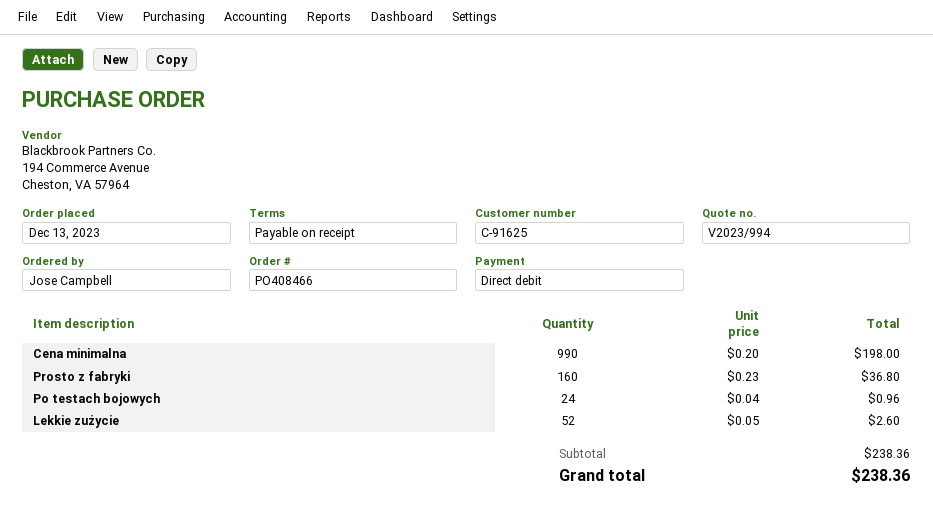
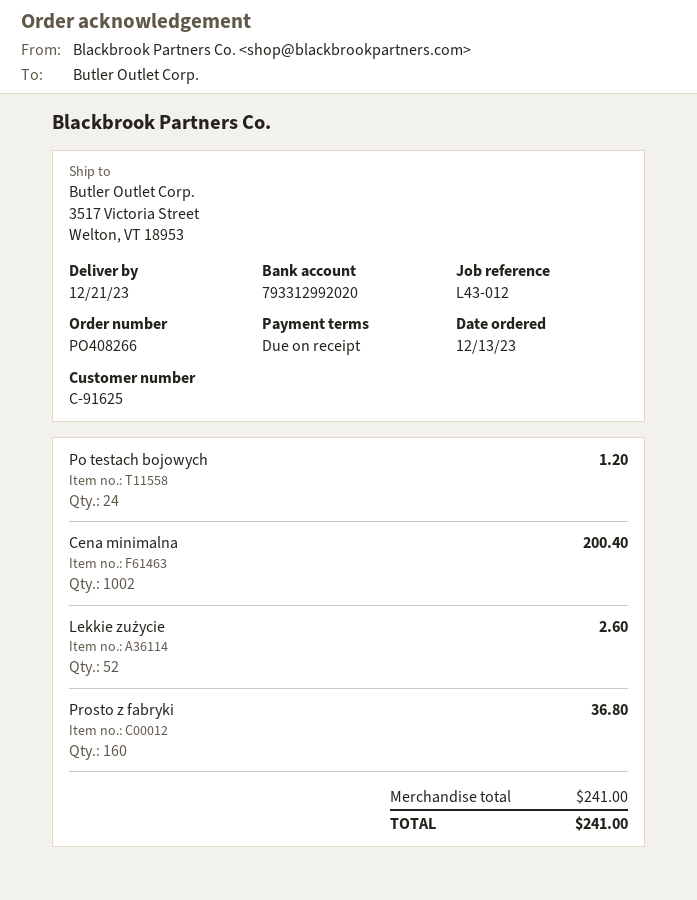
order number: PO408466 -> PO408266
Cena minimalna: 990 for 198.00 -> 1002 for 200.40
Po testach bojowych: 24 for 0.96 -> 24 for 1.20
subtotal: 238.36 -> 241.00
total: 238.36 -> 241.00

